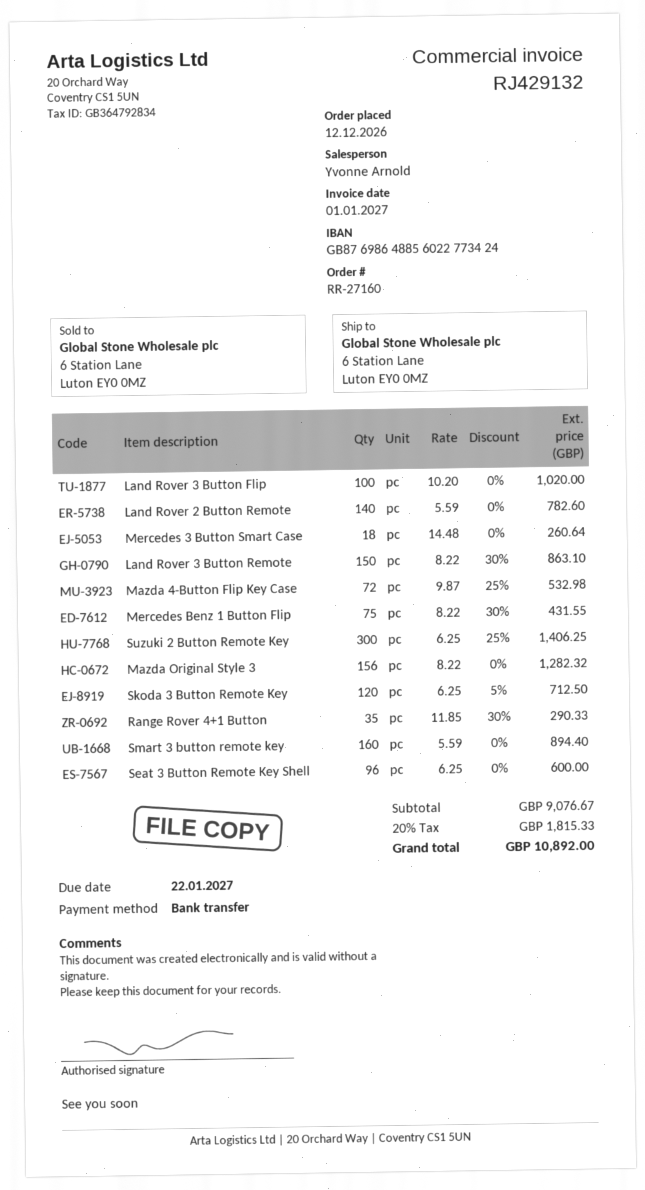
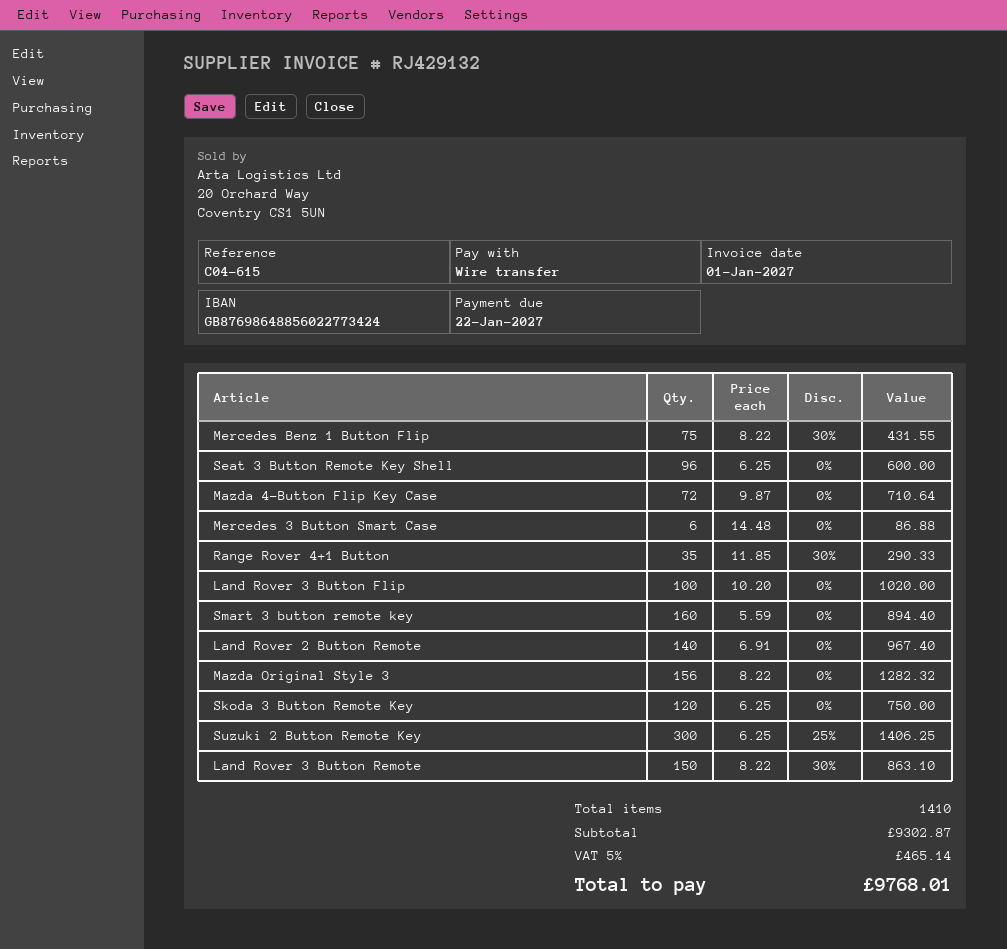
Land Rover 2 Button Remote: 140 x 5.59 = 782.60 -> 140 x 6.91 = 967.40
Mercedes 3 Button Smart Case: 18 x 14.48 = 260.64 -> 6 x 14.48 = 86.88
Mazda 4-Button Flip Key Case: 72 x 9.87 - 25% = 532.98 -> 72 x 9.87 = 710.64
Skoda 3 Button Remote Key: 120 x 6.25 - 5% = 712.50 -> 120 x 6.25 = 750.00
subtotal: 9076.67 -> 9302.87
tax: 20% = 1815.33 -> 5% = 465.14
total: 10892.00 -> 9768.01

